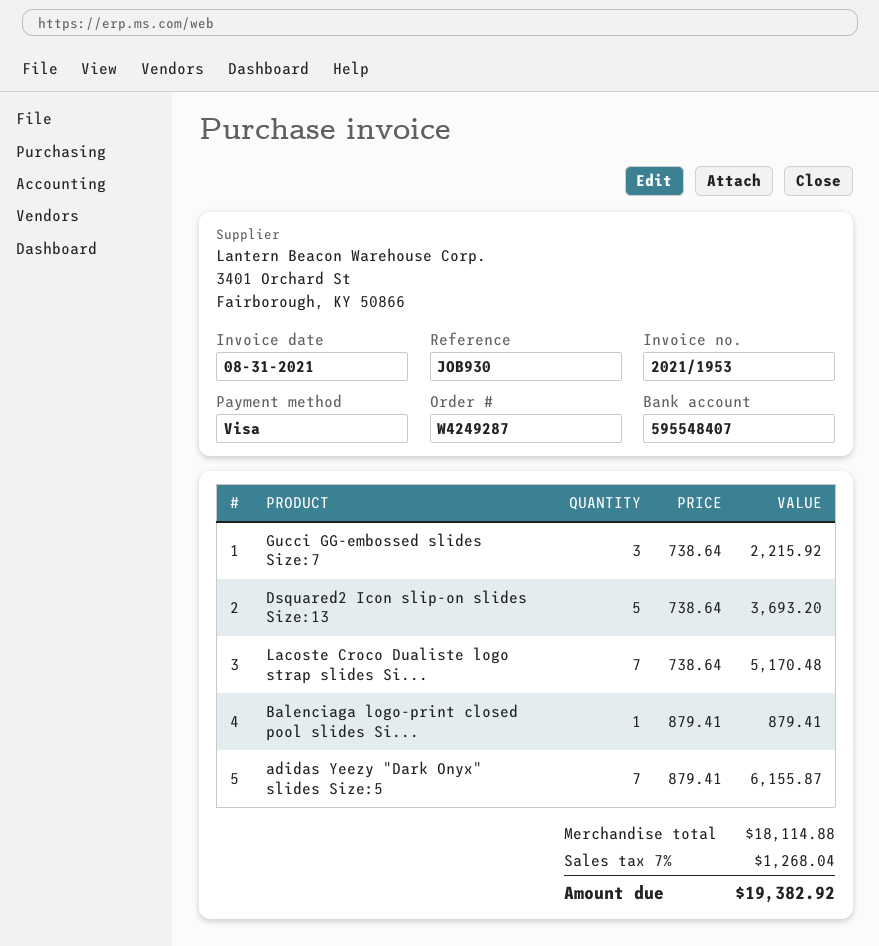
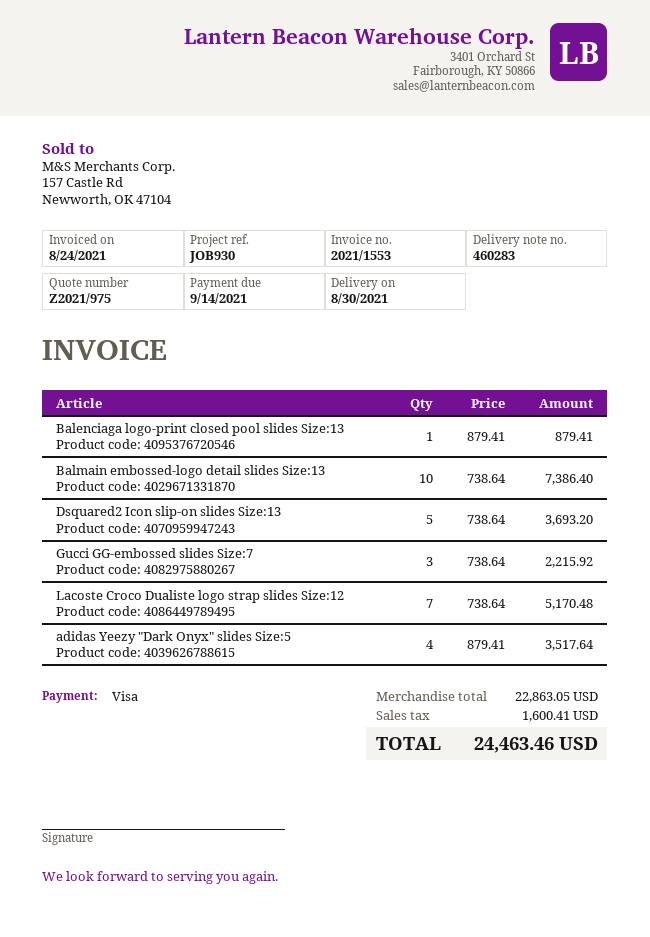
invoice number: 2021/1953 -> 2021/1553
invoice date: 2021-08-31 -> 2021-08-24
adidas Yeezy "Dark Onyx" slides Size:5: 7 x 879.41 = 6155.87 -> 4 x 879.41 = 3517.64
Balmain embossed-logo detail slides Size:13: none -> 10 x 738.64 = 7386.40
subtotal: 18114.88 -> 22863.05
tax: 1268.04 -> 1600.41
total: 19382.92 -> 24463.46

